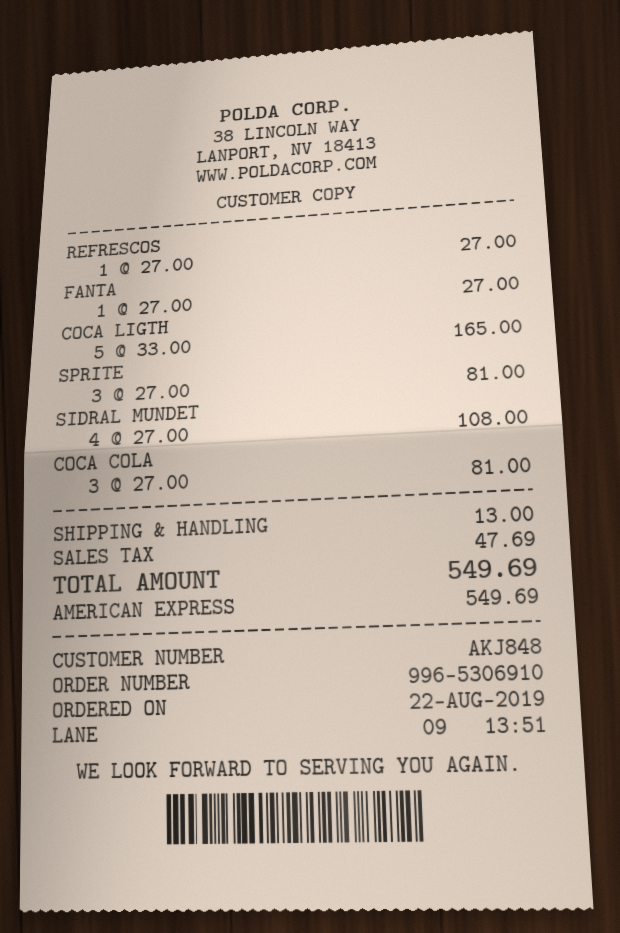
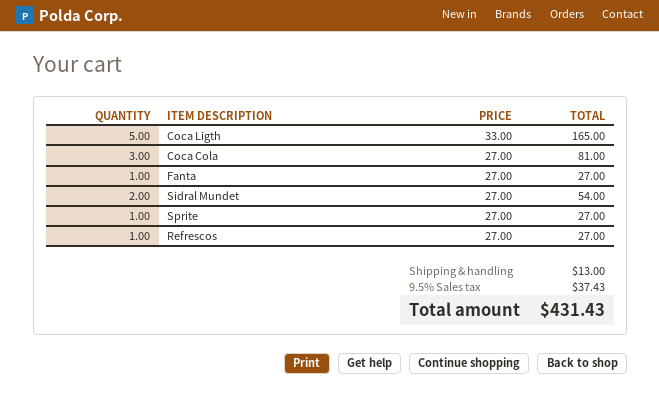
SPRITE: 3 x 27.00 = 81.00 -> 1 x 27.00 = 27.00
SIDRAL MUNDET: 4 x 27.00 = 108.00 -> 2 x 27.00 = 54.00
tax: 47.69 -> 37.43
total: 549.69 -> 431.43

